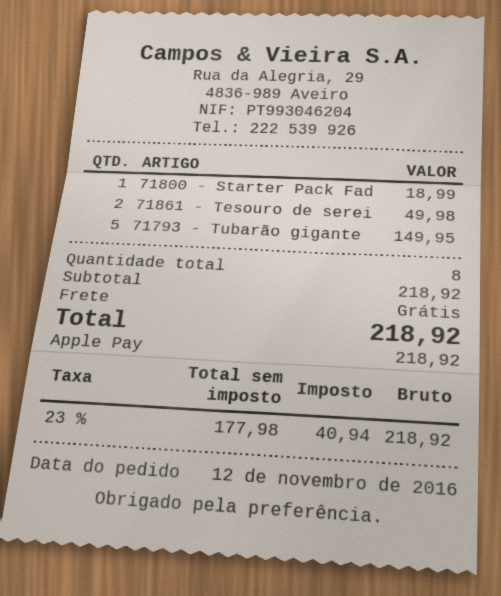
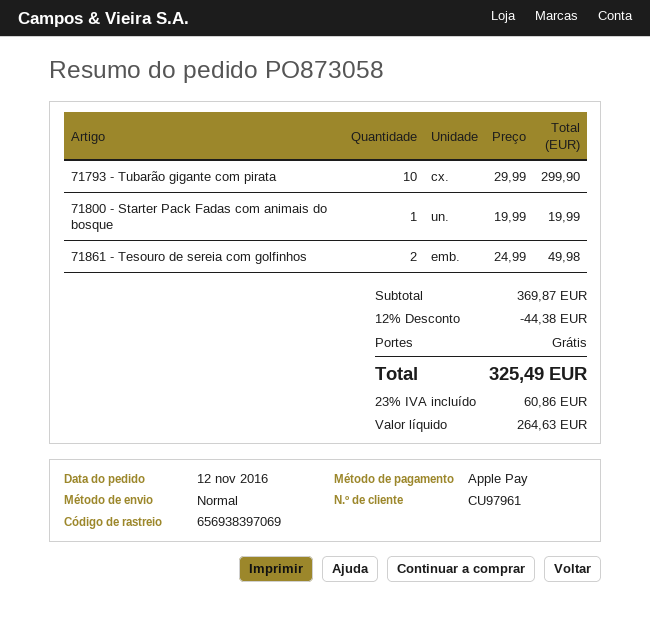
71800 - Starter Pack Fad: 1 for 18.99 -> 1 for 19.99
71793 - Tubarão gigante: 5 for 149.95 -> 10 for 299.90
subtotal: 218.92 -> 369.87
discount: none -> 12% = 44.38
net: 177.98 -> 264.63
tax: 23% = 40.94 -> 23% = 60.86
total: 218.92 -> 325.49

